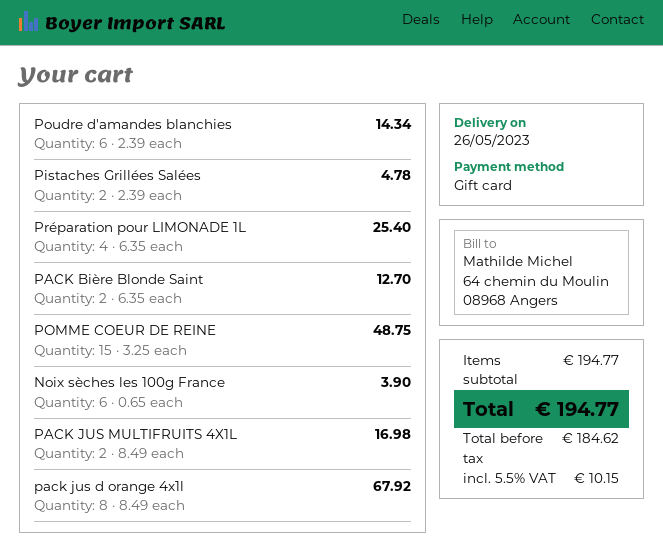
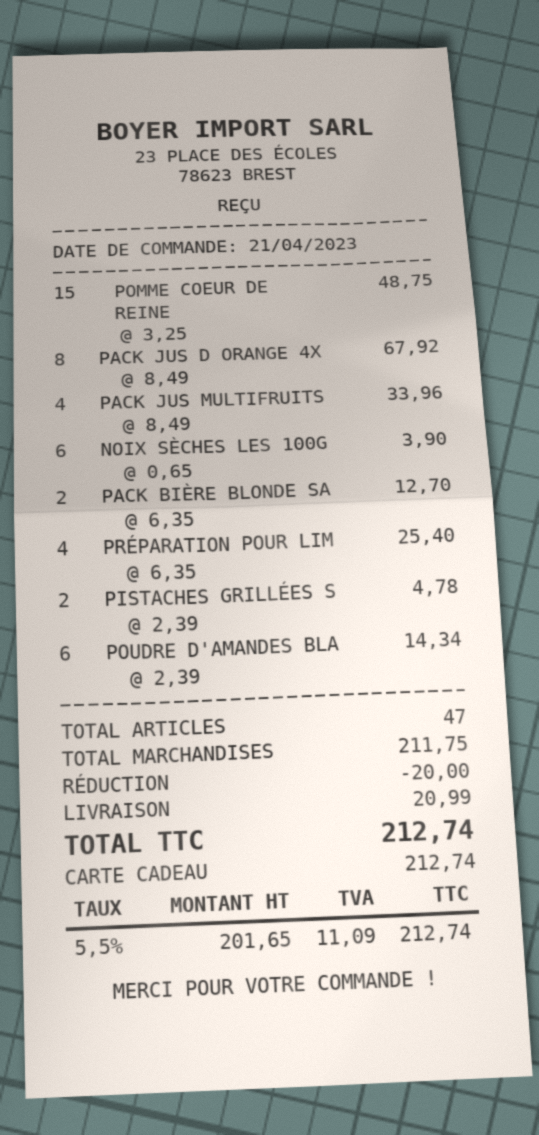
PACK JUS MULTIFRUITS 4X1L: 2 x 8.49 = 16.98 -> 4 x 8.49 = 33.96
subtotal: 194.77 -> 211.75
discount: none -> 20.00
shipping: none -> 20.99
net: 184.62 -> 201.65
tax: 5.5% = 10.15 -> 5.5% = 11.09
total: 194.77 -> 212.74

